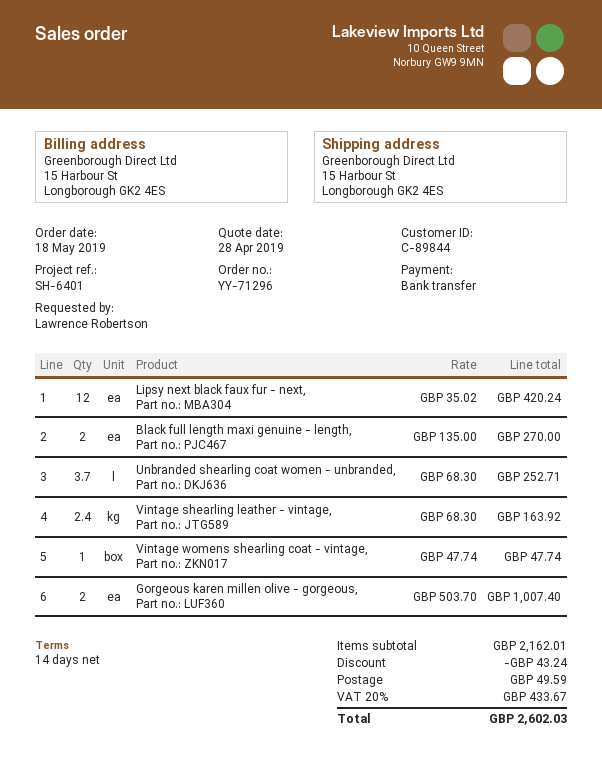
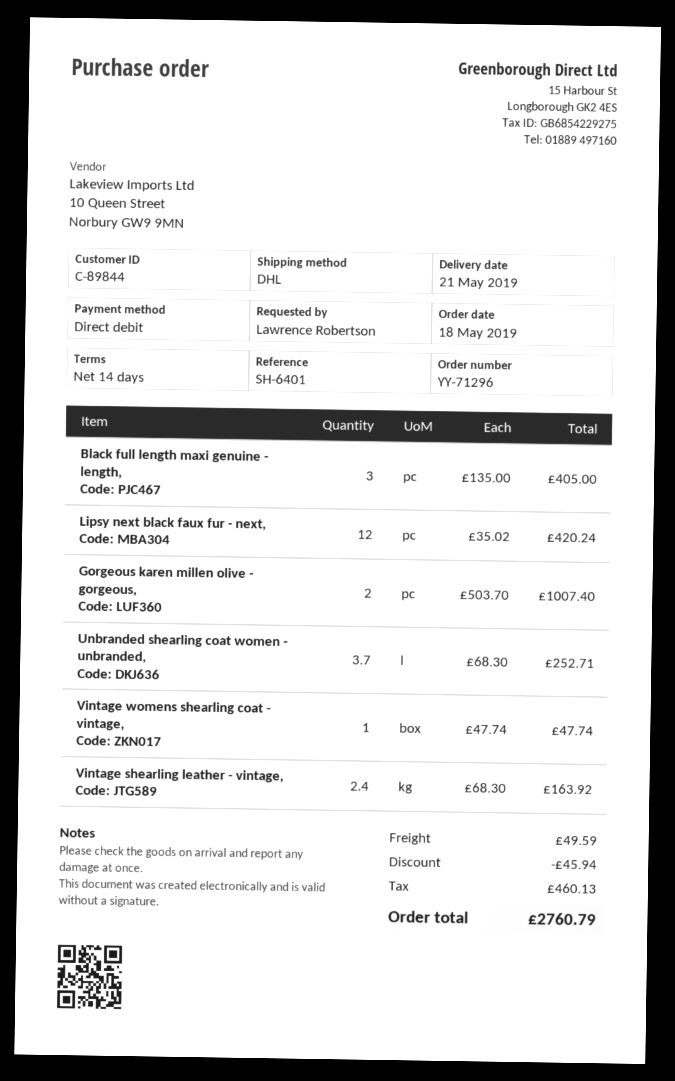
payment method: bank transfer -> direct debit
Black full length maxi genuine - length,: 2 x 135.00 = 270.00 -> 3 x 135.00 = 405.00
discount: 43.24 -> 45.94
tax: 433.67 -> 460.13
total: 2602.03 -> 2760.79

